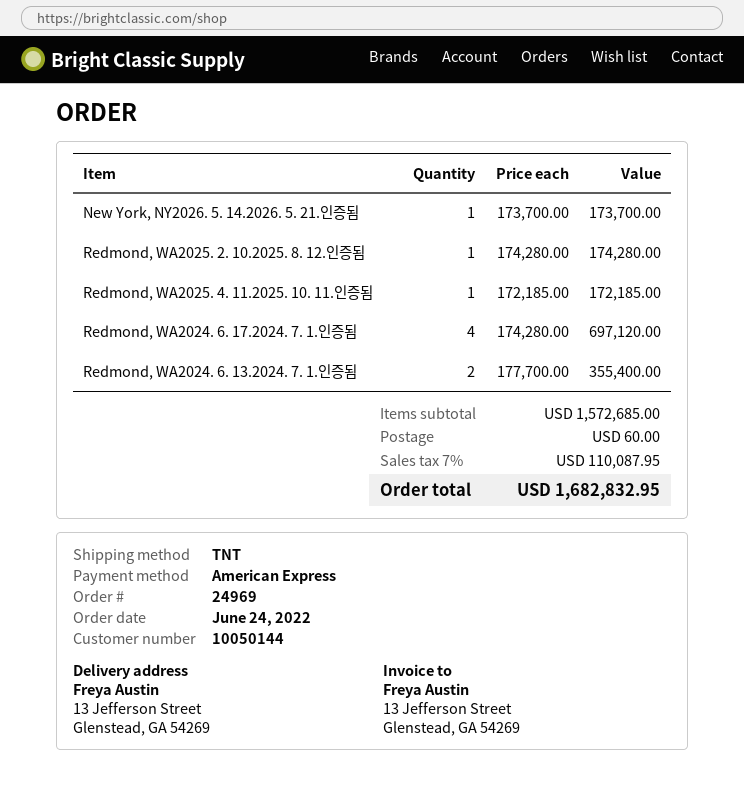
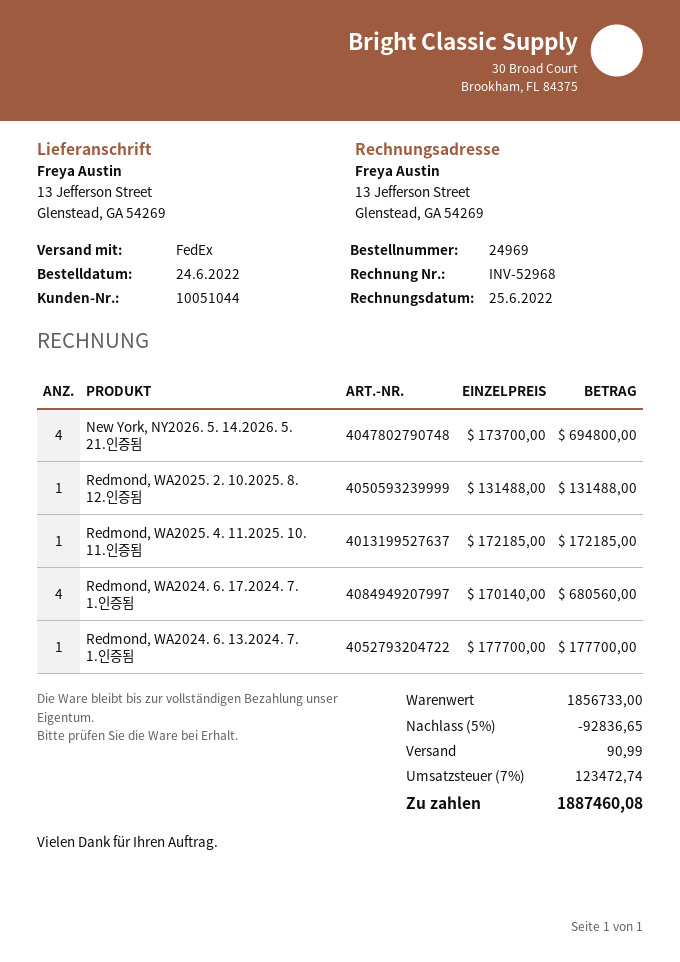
customer number: 10050144 -> 10051044
shipping method: TNT -> FedEx
New York, NY2026. 5. 14.2026. 5. 21.인증됨: 1 x 173700.00 = 173700.00 -> 4 x 173700.00 = 694800.00
Redmond, WA2025. 2. 10.2025. 8. 12.인증됨: 1 x 174280.00 = 174280.00 -> 1 x 131488.00 = 131488.00
Redmond, WA2024. 6. 17.2024. 7. 1.인증됨: 4 x 174280.00 = 697120.00 -> 4 x 170140.00 = 680560.00
Redmond, WA2024. 6. 13.2024. 7. 1.인증됨: 2 x 177700.00 = 355400.00 -> 1 x 177700.00 = 177700.00
subtotal: 1572685.00 -> 1856733.00
discount: none -> 5% = 92836.65
shipping: 60.00 -> 90.99
tax: 7% = 110087.95 -> 7% = 123472.74
total: 1682832.95 -> 1887460.08

